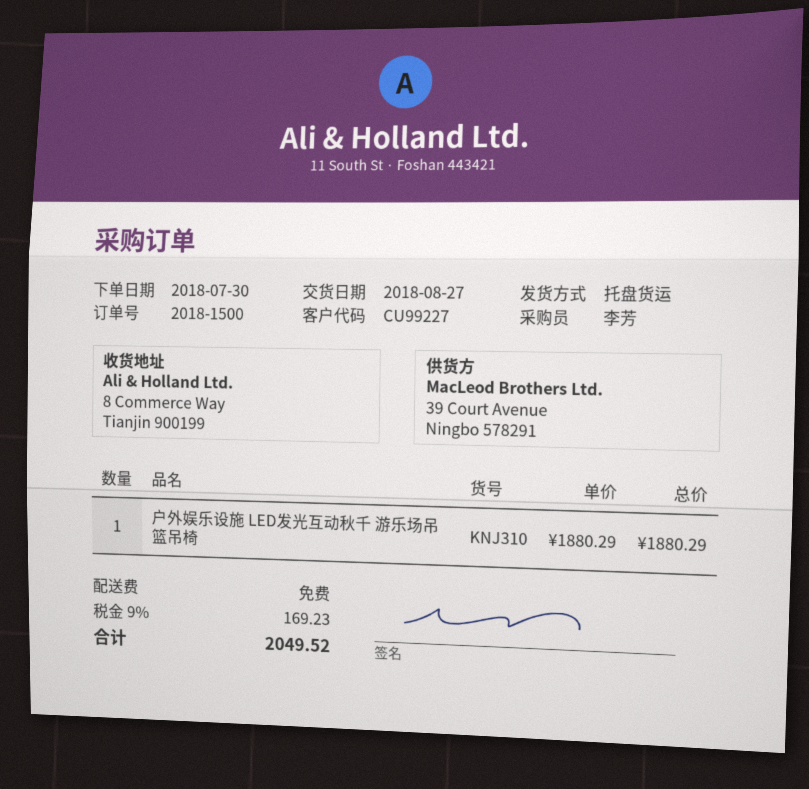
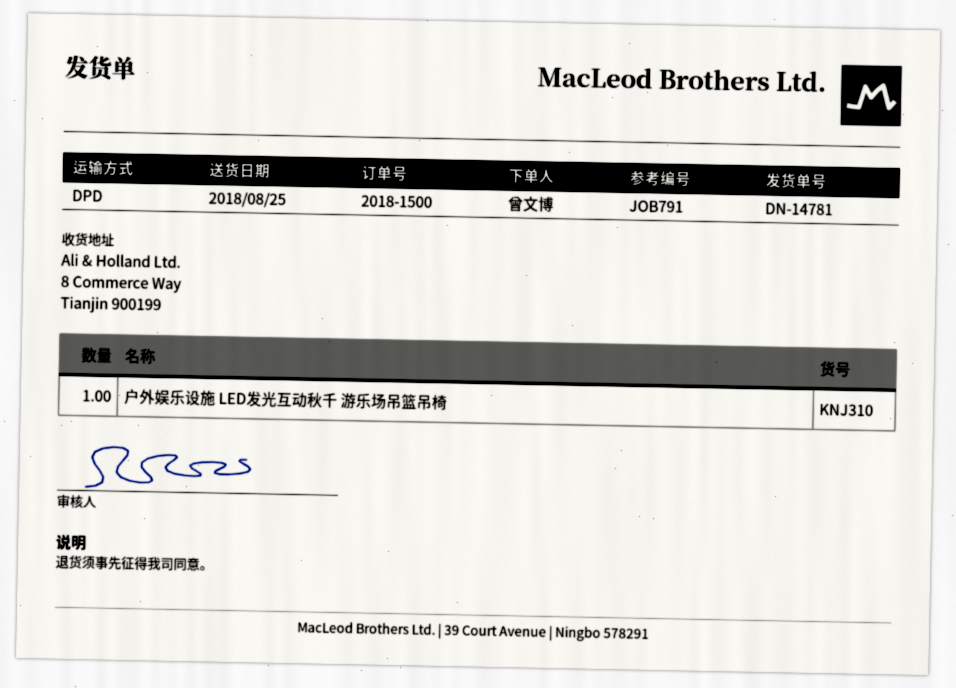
delivery date: 2018-08-27 -> 2018-08-25
ordered by: 李芳 -> 曾文博
shipping method: pallet freight -> DPD

